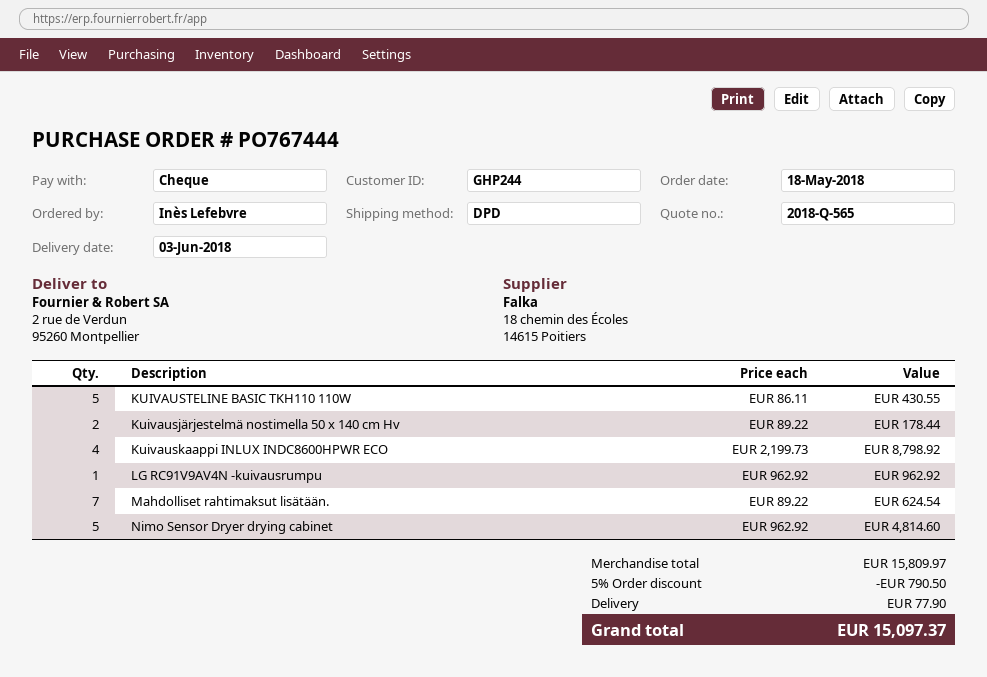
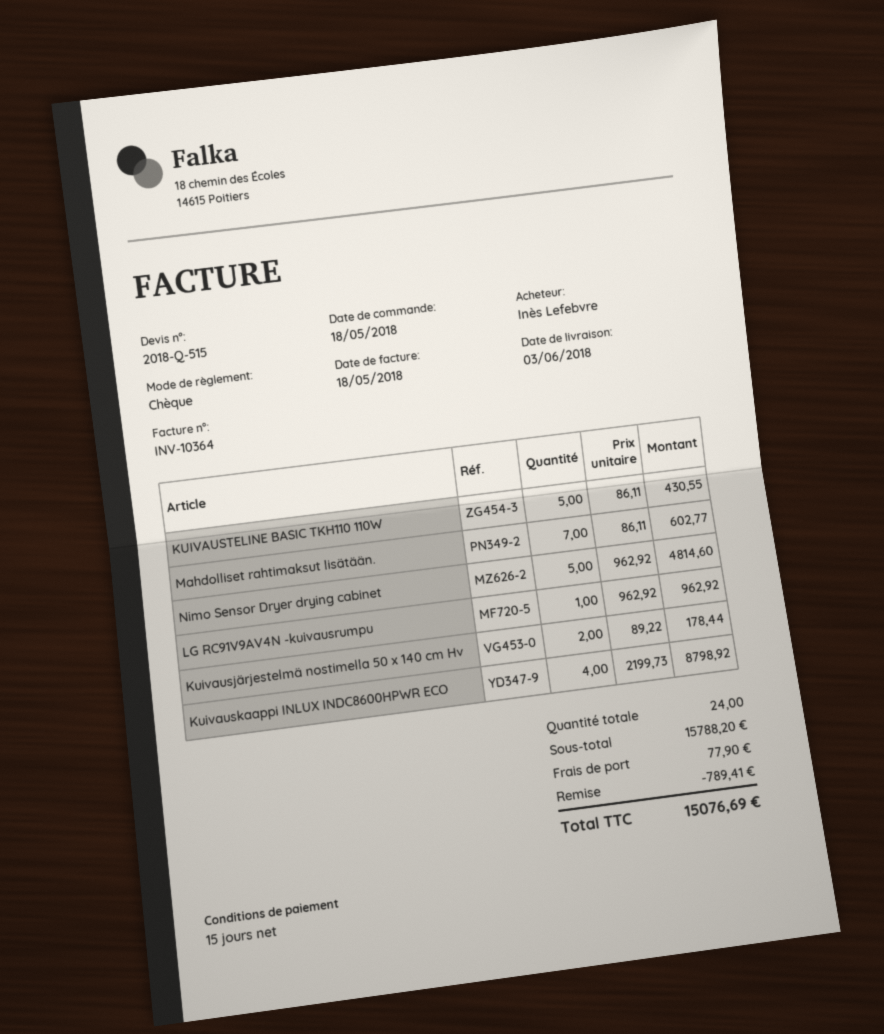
quote number: 2018-Q-565 -> 2018-Q-515
Mahdolliset rahtimaksut lisätään.: 7 x 89.22 = 624.54 -> 7 x 86.11 = 602.77
subtotal: 15809.97 -> 15788.20
discount: 790.50 -> 789.41
total: 15097.37 -> 15076.69

